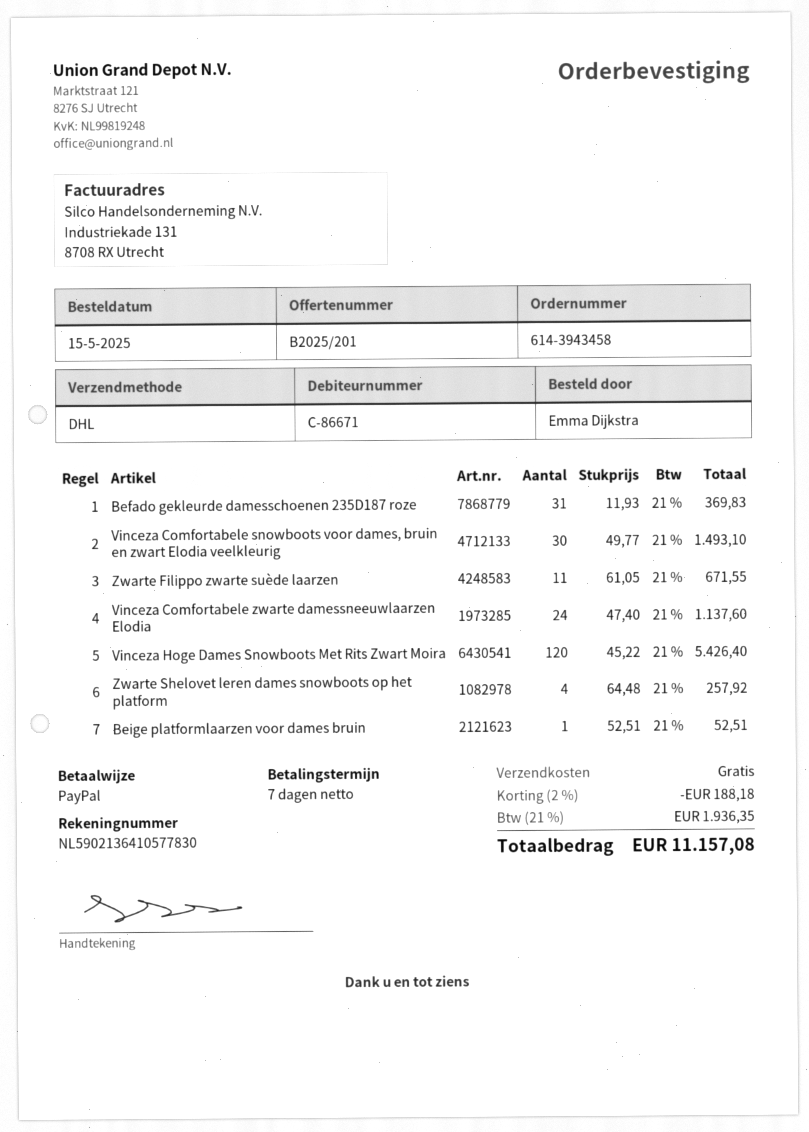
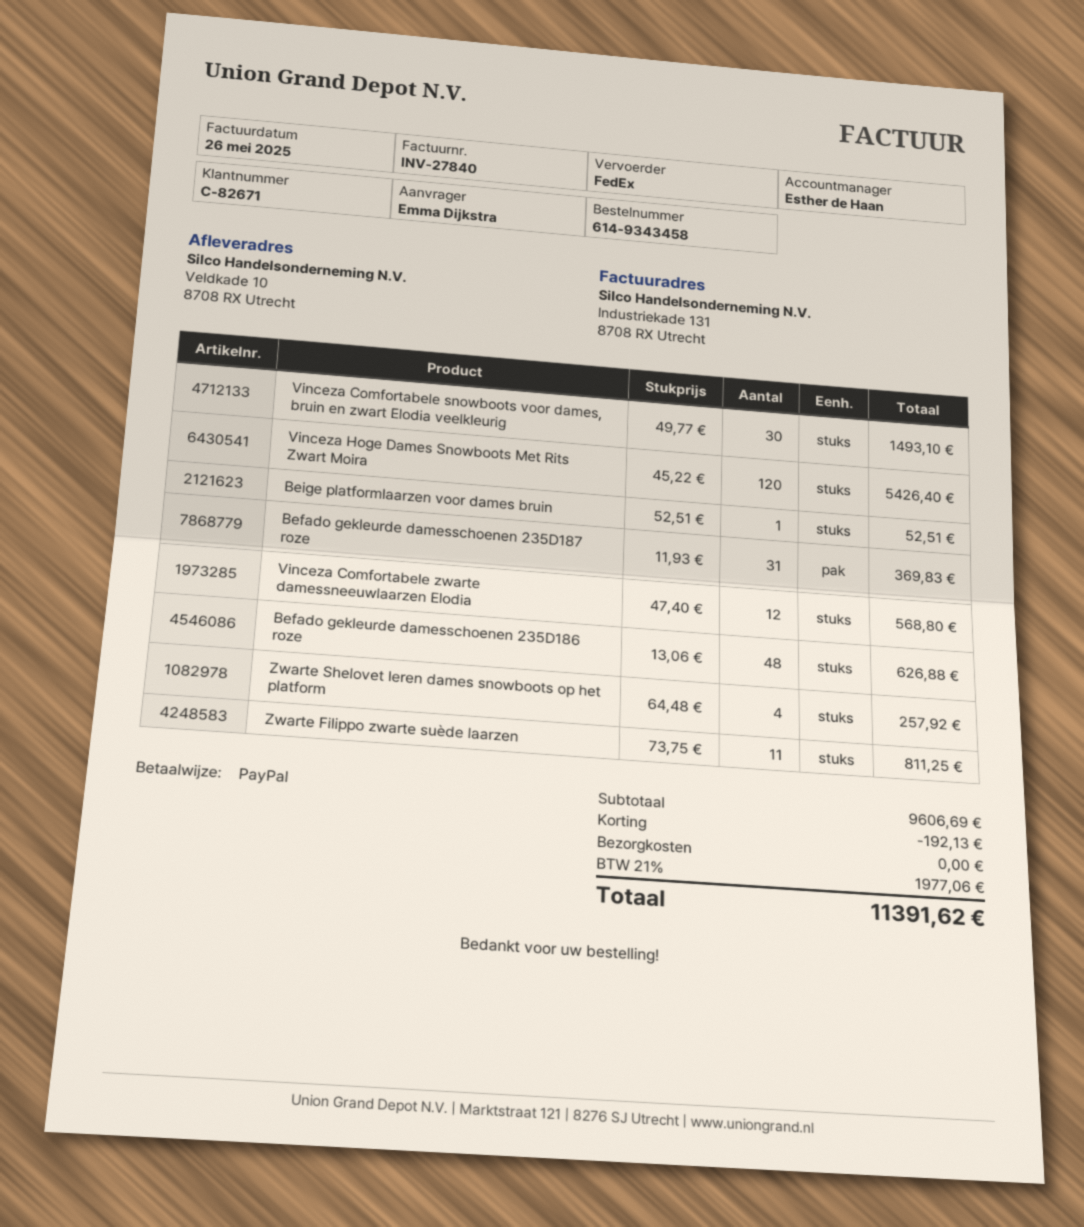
order number: 614-3943458 -> 614-9343458
customer number: C-86671 -> C-82671
shipping method: DHL -> FedEx
Zwarte Filippo zwarte suède laarzen: 11 x 61.05 = 671.55 -> 11 x 73.75 = 811.25
Vinceza Comfortabele zwarte damessneeuwlaarzen Elodia: 24 x 47.40 = 1137.60 -> 12 x 47.40 = 568.80
Befado gekleurde damesschoenen 235D186 roze: none -> 48 x 13.06 = 626.88
discount: 188.18 -> 192.13
tax: 21% = 1936.35 -> 21% = 1977.06
total: 11157.08 -> 11391.62

